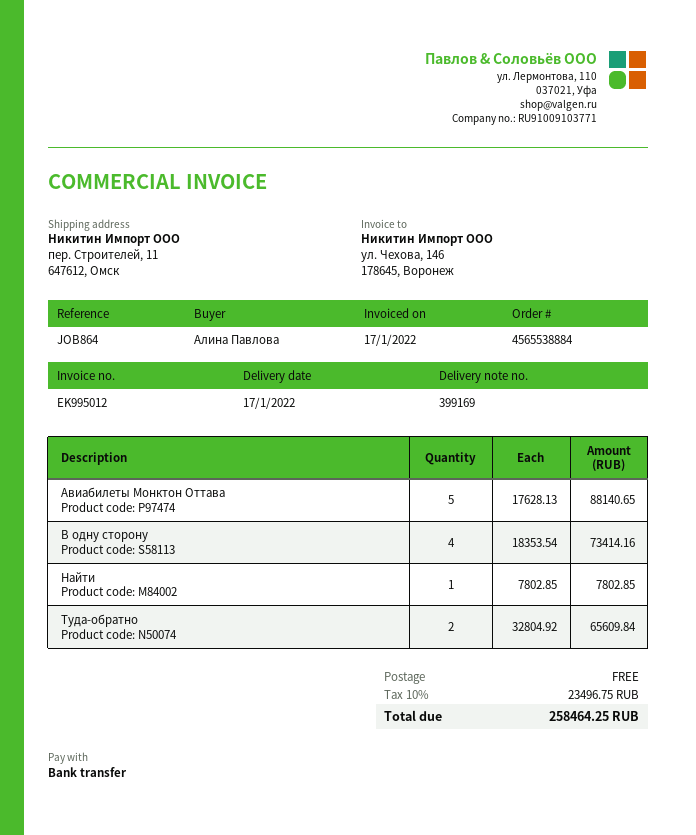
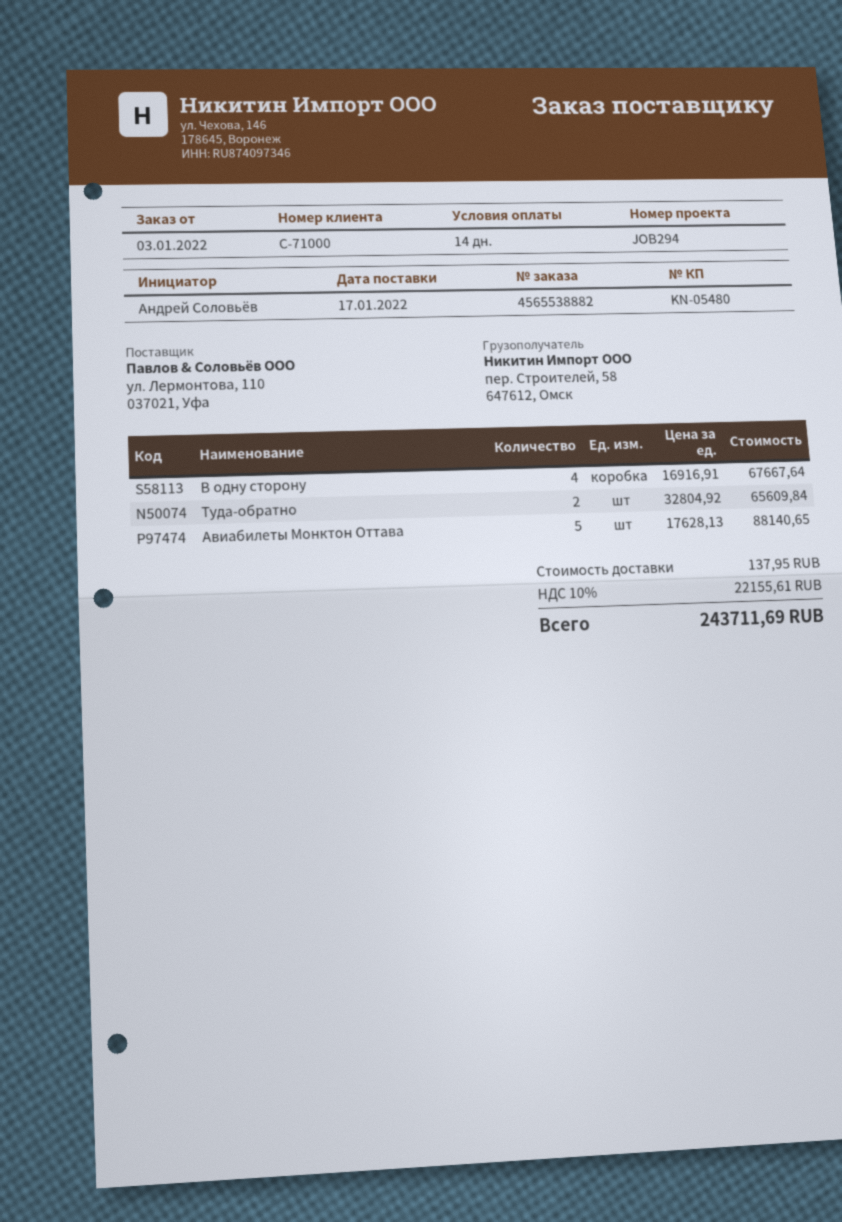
order number: 4565538884 -> 4565538882
reference: JOB864 -> JOB294
ordered by: Алина Павлова -> Андрей Соловьёв
ship to: пер. Строителей, 11, 647612, Омск -> пер. Строителей, 58, 647612, Омск
В одну сторону: 4 x 18353.54 = 73414.16 -> 4 x 16916.91 = 67667.64
Найти: 1 x 7802.85 = 7802.85 -> none
shipping: 0.00 -> 137.95
tax: 10% = 23496.75 -> 10% = 22155.61
total: 258464.25 -> 243711.69

